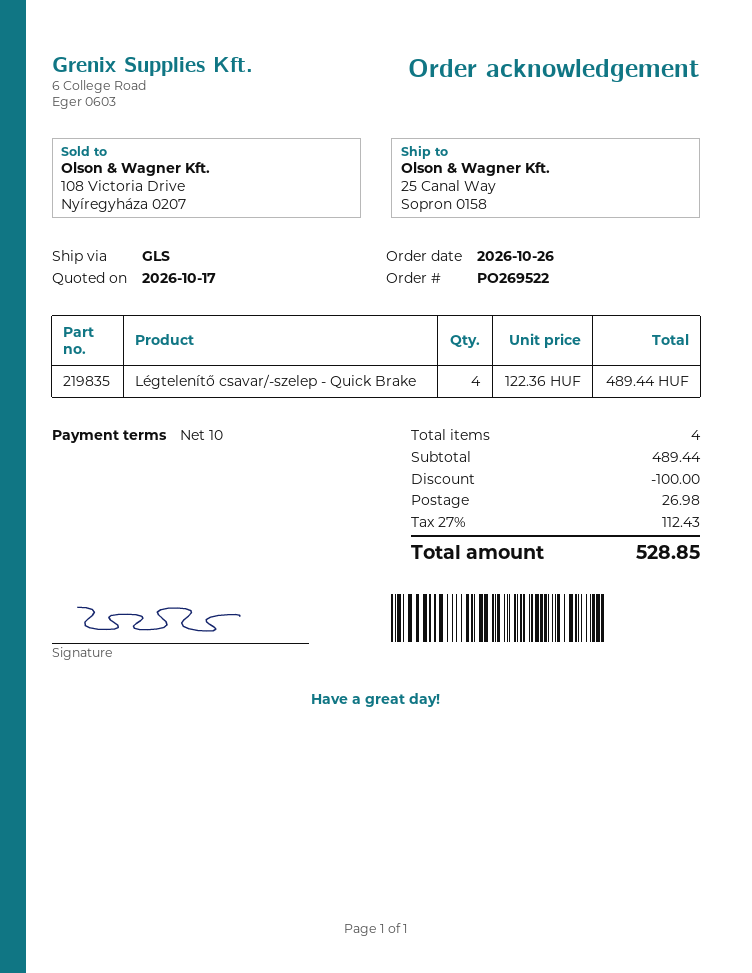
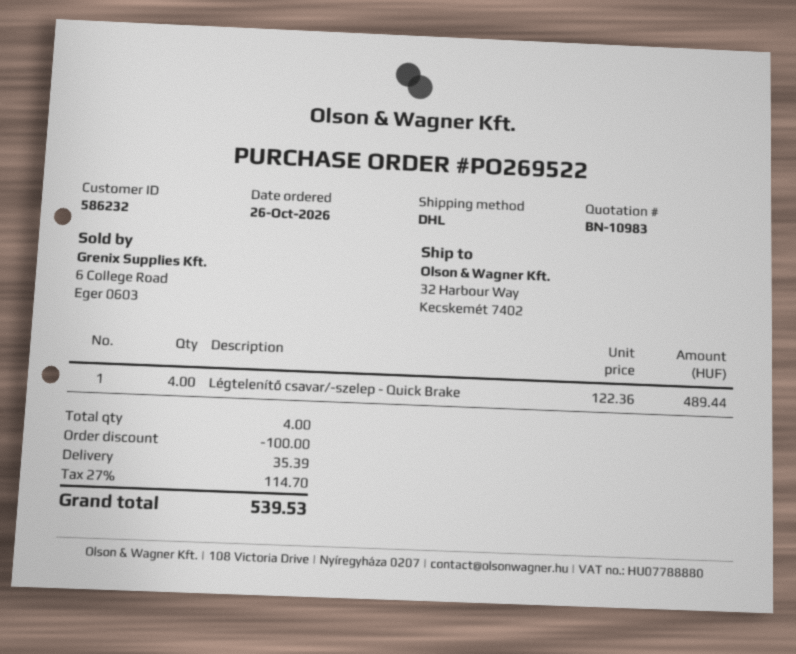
shipping method: GLS -> DHL
ship to: 25 Canal Way, Sopron 0158 -> 32 Harbour Way, Kecskemét 7402
shipping: 26.98 -> 35.39
tax: 27% = 112.43 -> 27% = 114.70
total: 528.85 -> 539.53

